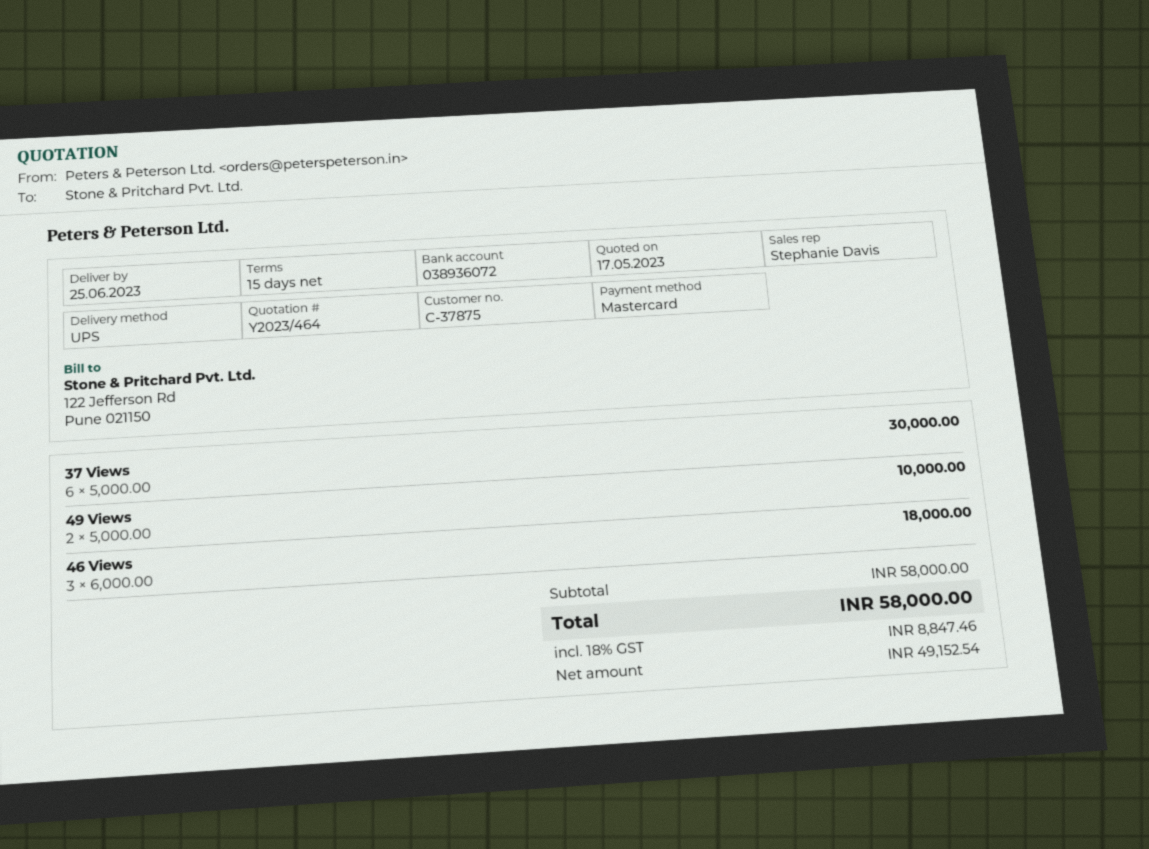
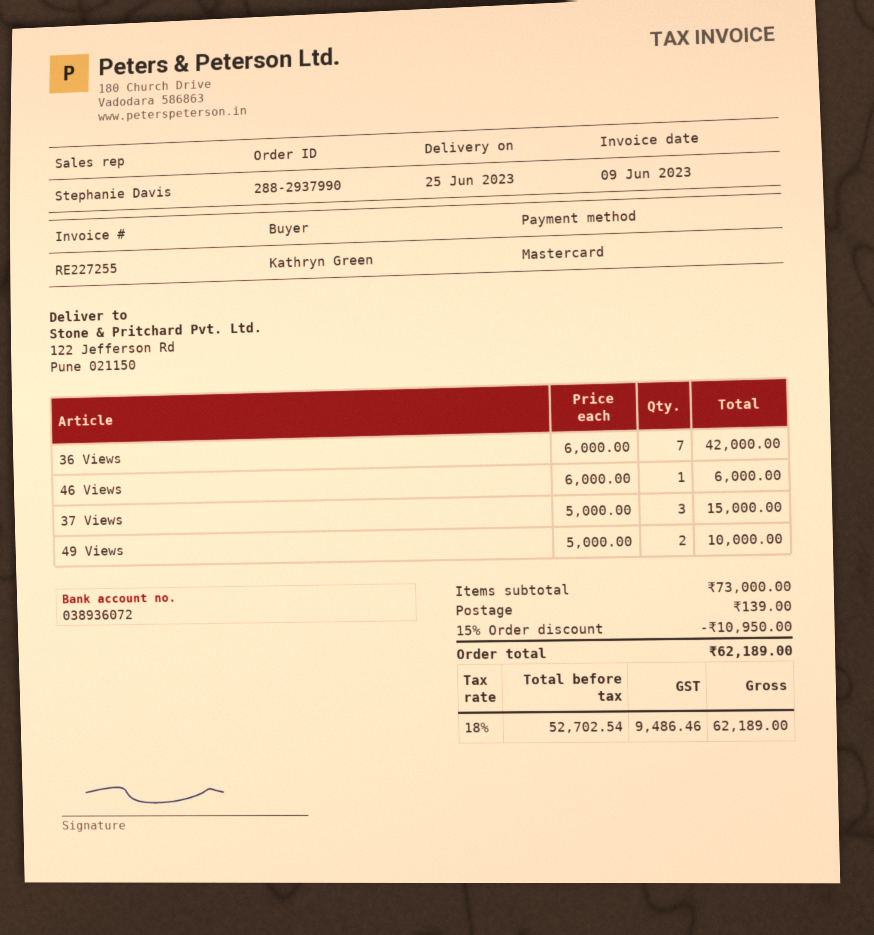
37 Views: 6 x 5000.00 = 30000.00 -> 3 x 5000.00 = 15000.00
46 Views: 3 x 6000.00 = 18000.00 -> 1 x 6000.00 = 6000.00
36 Views: none -> 7 x 6000.00 = 42000.00
subtotal: 58000.00 -> 73000.00
discount: none -> 15% = 10950.00
shipping: none -> 139.00
net: 49152.54 -> 52702.54
tax: 18% = 8847.46 -> 18% = 9486.46
total: 58000.00 -> 62189.00

